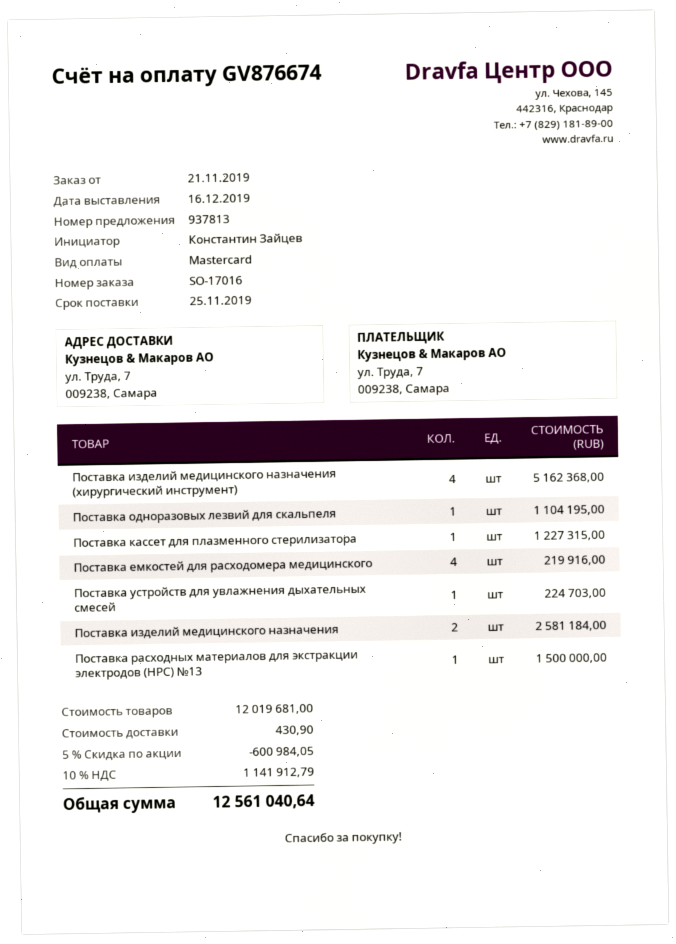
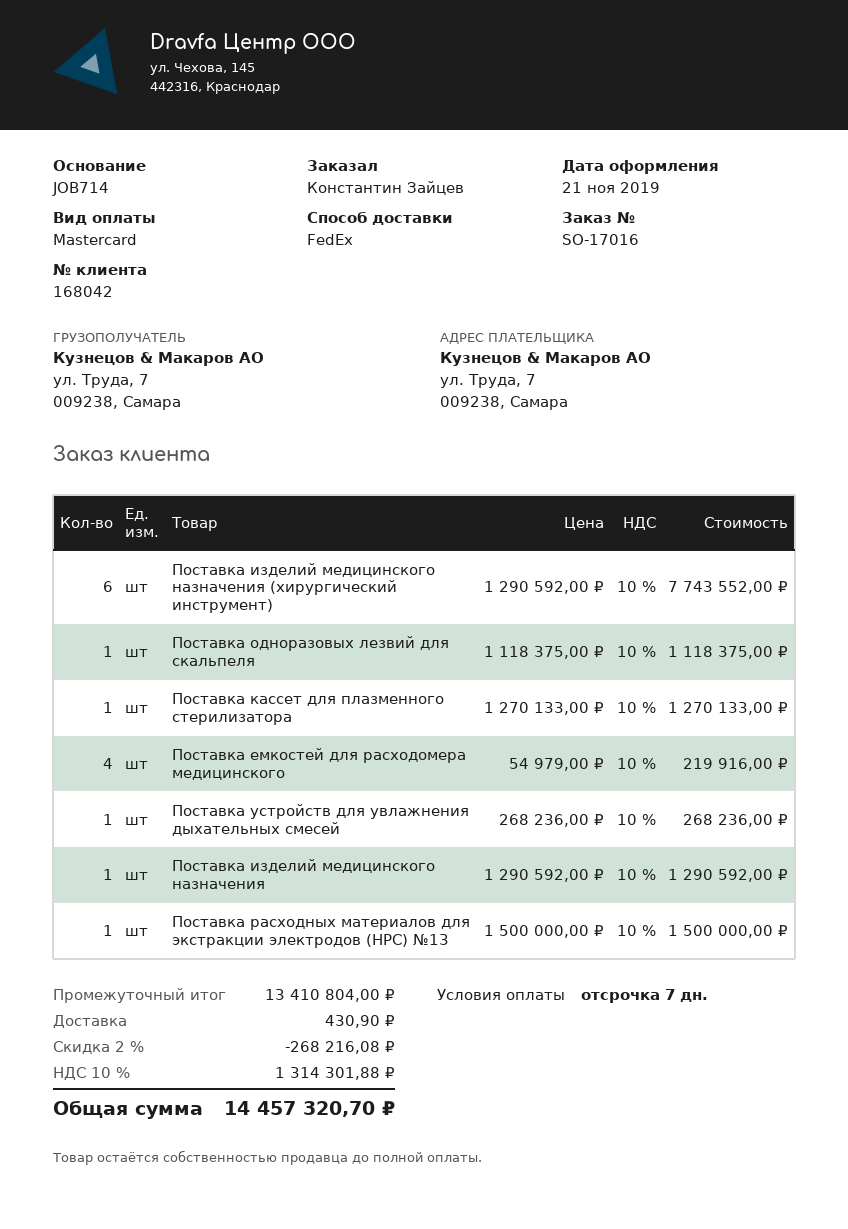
Поставка изделий медицинского назначения (хирургический инструмент): 4 for 5162368.00 -> 6 for 7743552.00
Поставка одноразовых лезвий для скальпеля: 1 for 1104195.00 -> 1 for 1118375.00
Поставка кассет для плазменного стерилизатора: 1 for 1227315.00 -> 1 for 1270133.00
Поставка устройств для увлажнения дыхательных смесей: 1 for 224703.00 -> 1 for 268236.00
Поставка изделий медицинского назначения: 2 for 2581184.00 -> 1 for 1290592.00
subtotal: 12019681.00 -> 13410804.00
discount: 5% = 600984.05 -> 2% = 268216.08
tax: 10% = 1141912.79 -> 10% = 1314301.88
total: 12561040.64 -> 14457320.70

